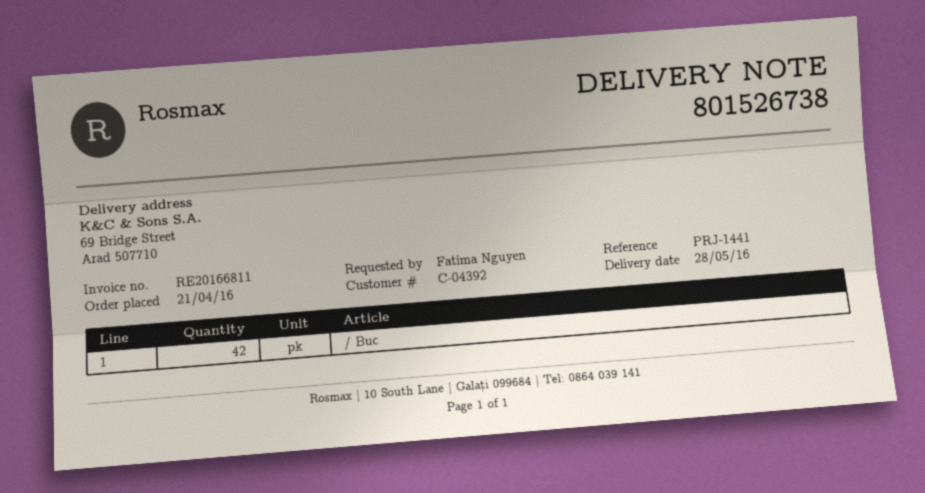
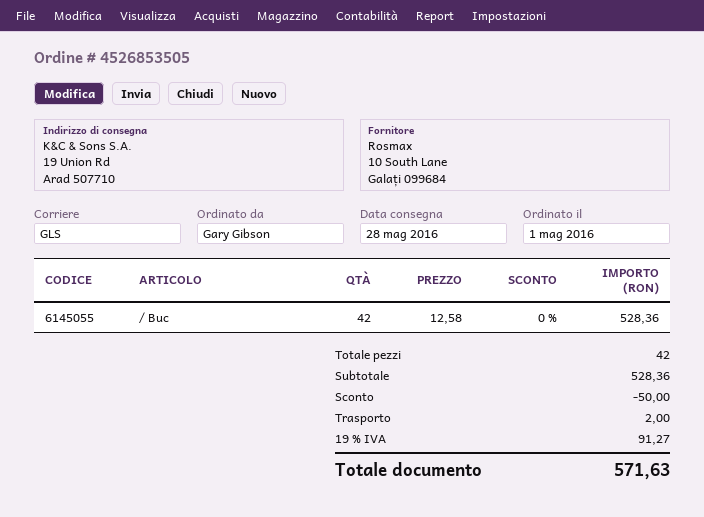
order date: 2016-04-21 -> 2016-05-01
ordered by: Fatima Nguyen -> Gary Gibson
ship to: 69 Bridge Street, Arad 507710 -> 19 Union Rd, Arad 507710

